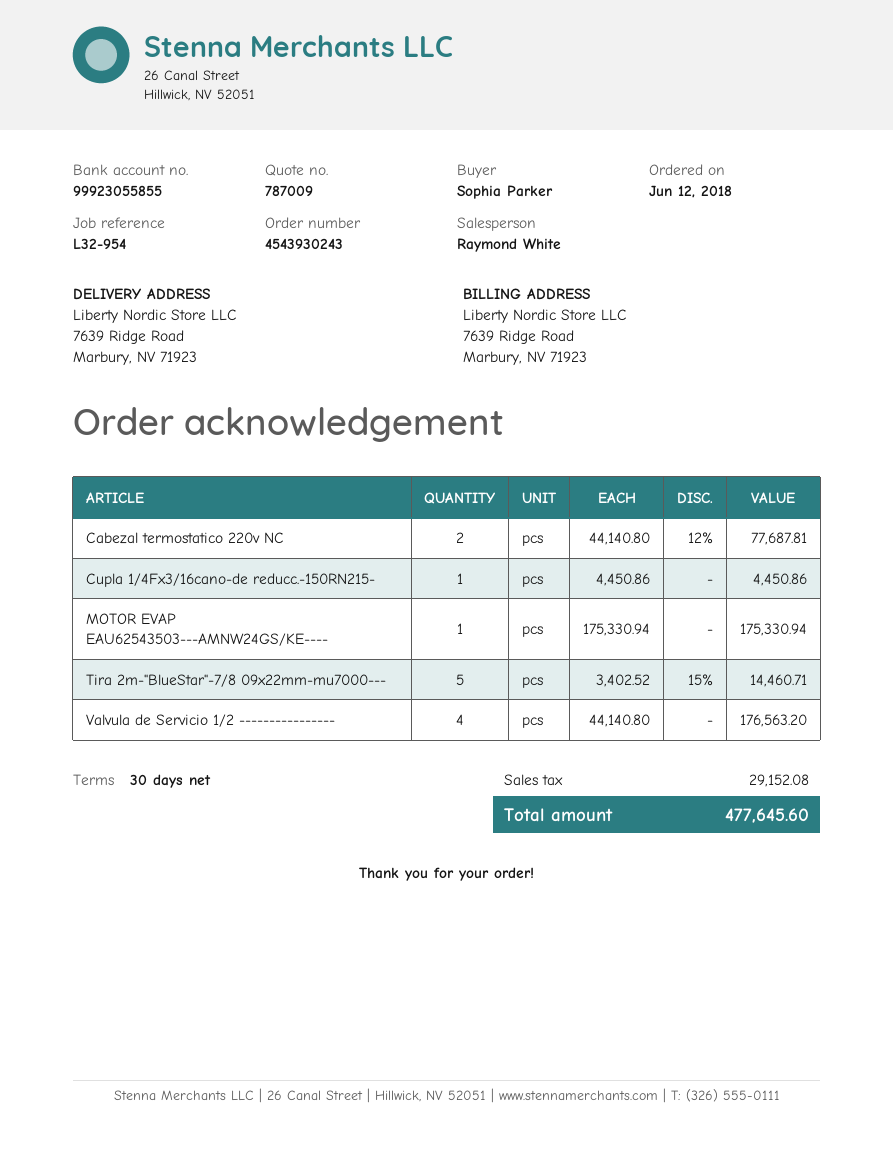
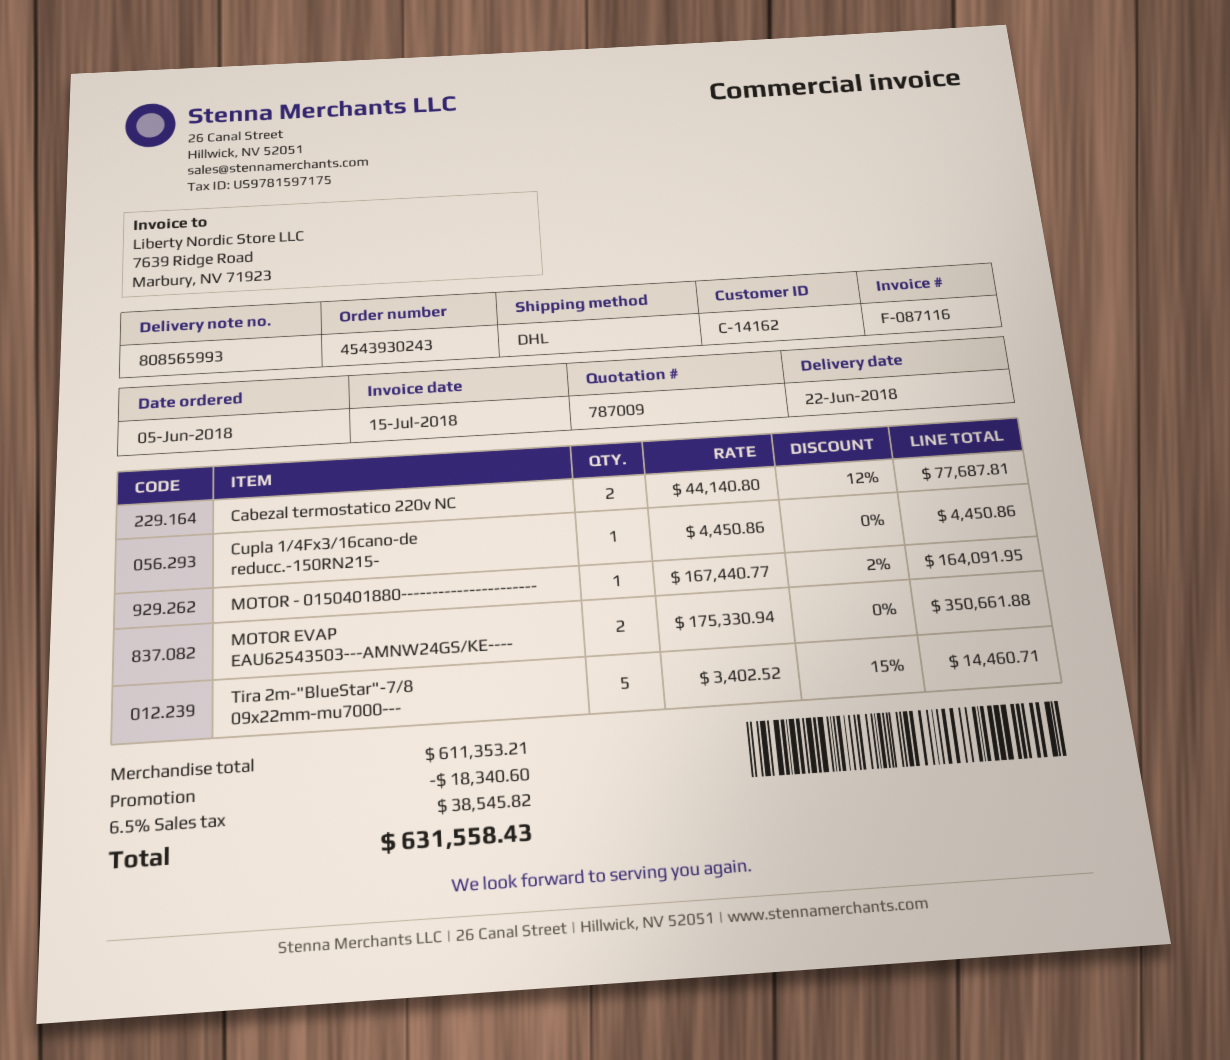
order date: 2018-06-12 -> 2018-06-05
MOTOR EVAP EAU62543503---AMNW24GS/KE----: 1 x 175330.94 = 175330.94 -> 2 x 175330.94 = 350661.88
Valvula de Servicio 1/2 ----------------: 4 x 44140.80 = 176563.20 -> none
MOTOR - 0150401880----------------------: none -> 1 x 167440.77 - 2% = 164091.95
discount: none -> 18340.60
tax: 29152.08 -> 38545.82
total: 477645.60 -> 631558.43

